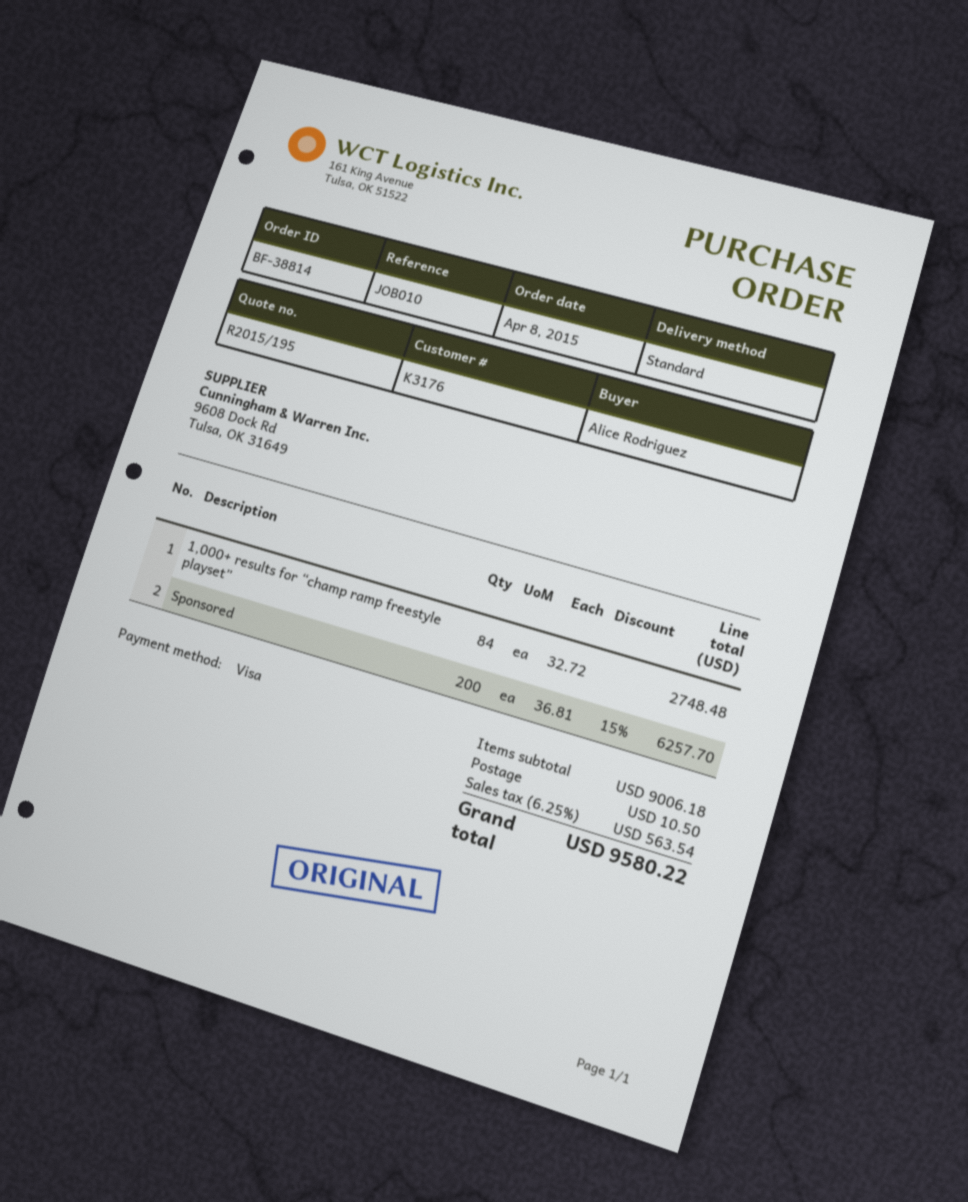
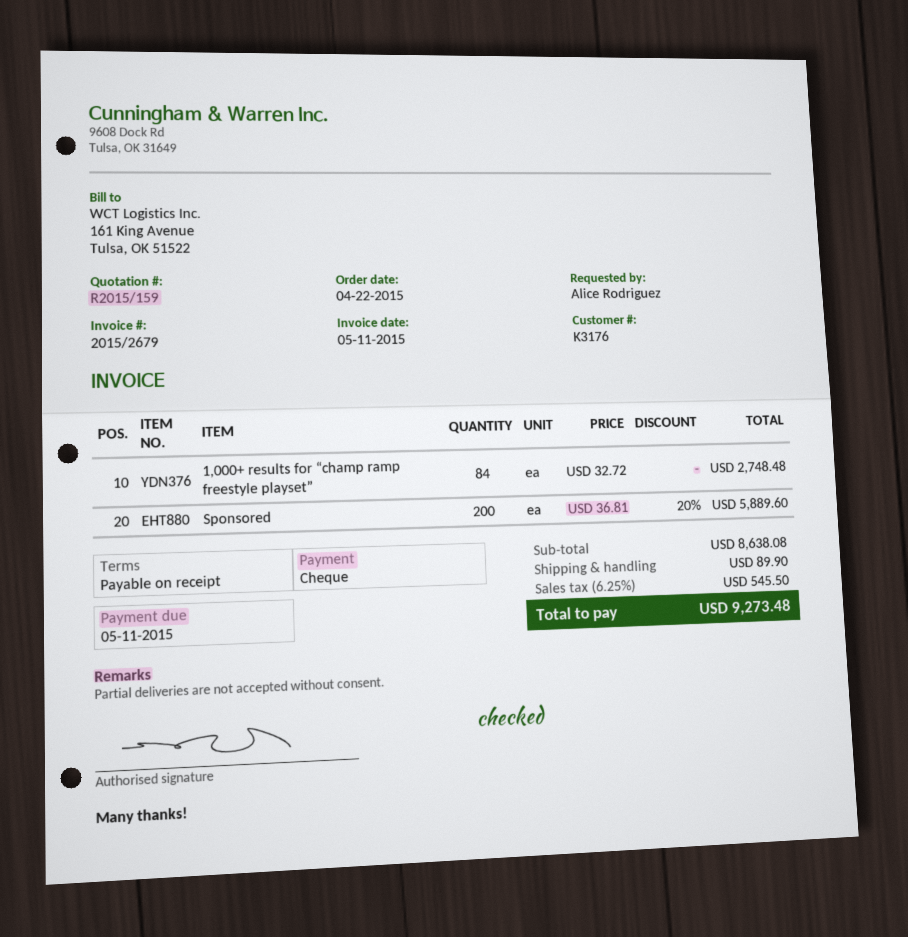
quote number: R2015/195 -> R2015/159
order date: 2015-04-08 -> 2015-04-22
payment method: Visa -> cheque
Sponsored: 200 x 36.81 - 15% = 6257.70 -> 200 x 36.81 - 20% = 5889.60
subtotal: 9006.18 -> 8638.08
shipping: 10.50 -> 89.90
tax: 6.25% = 563.54 -> 6.25% = 545.50
total: 9580.22 -> 9273.48

